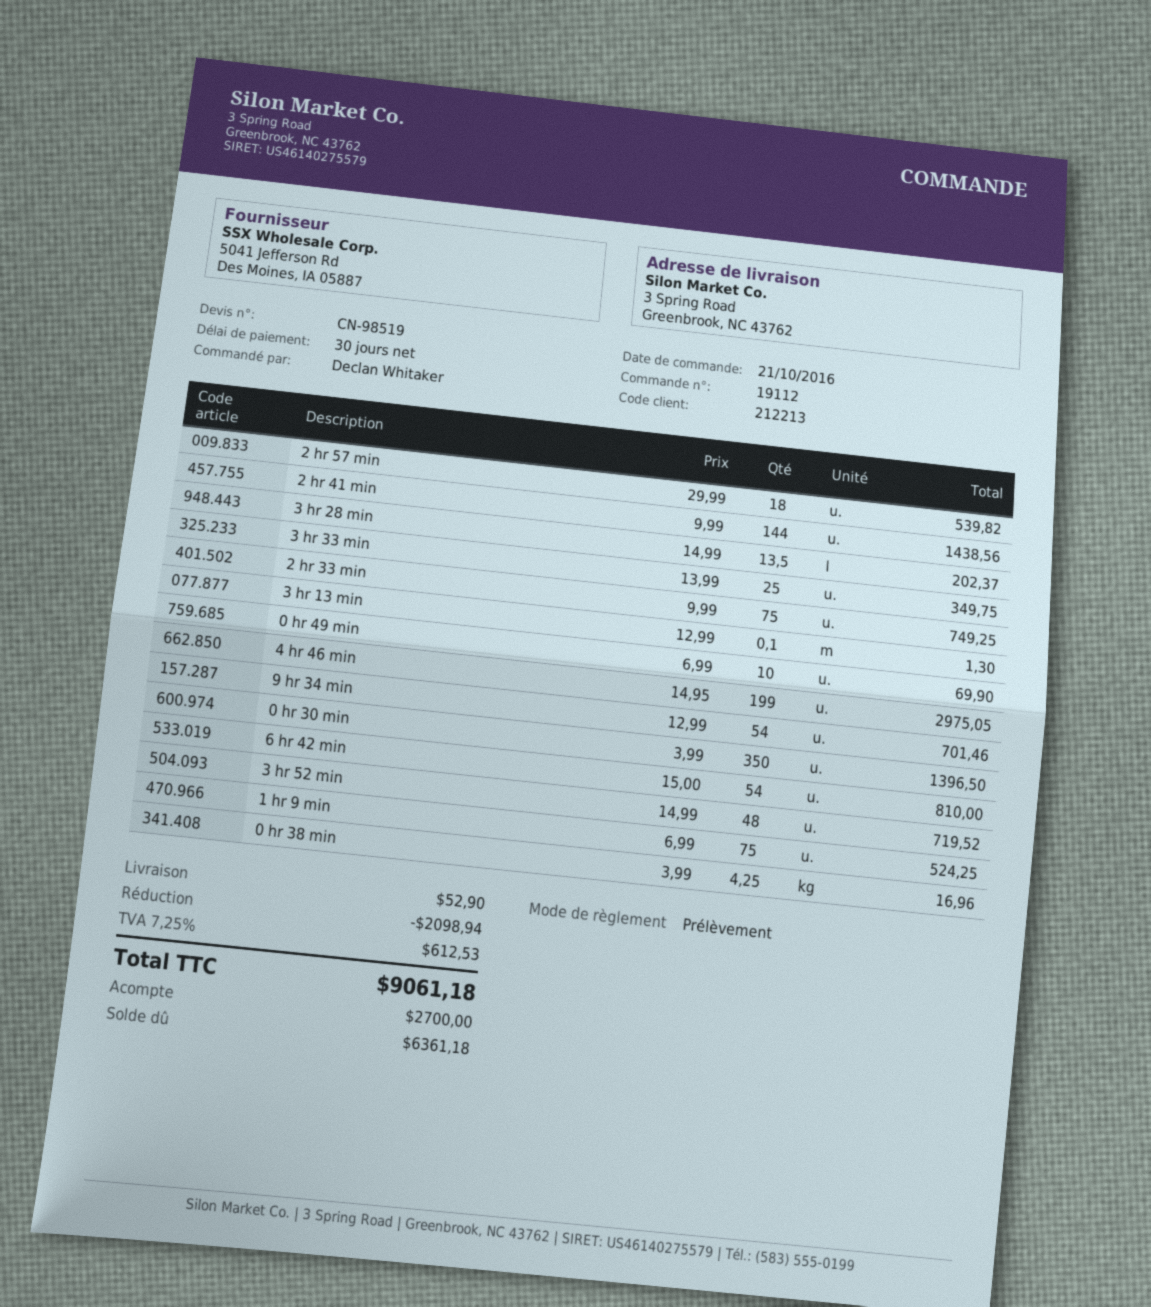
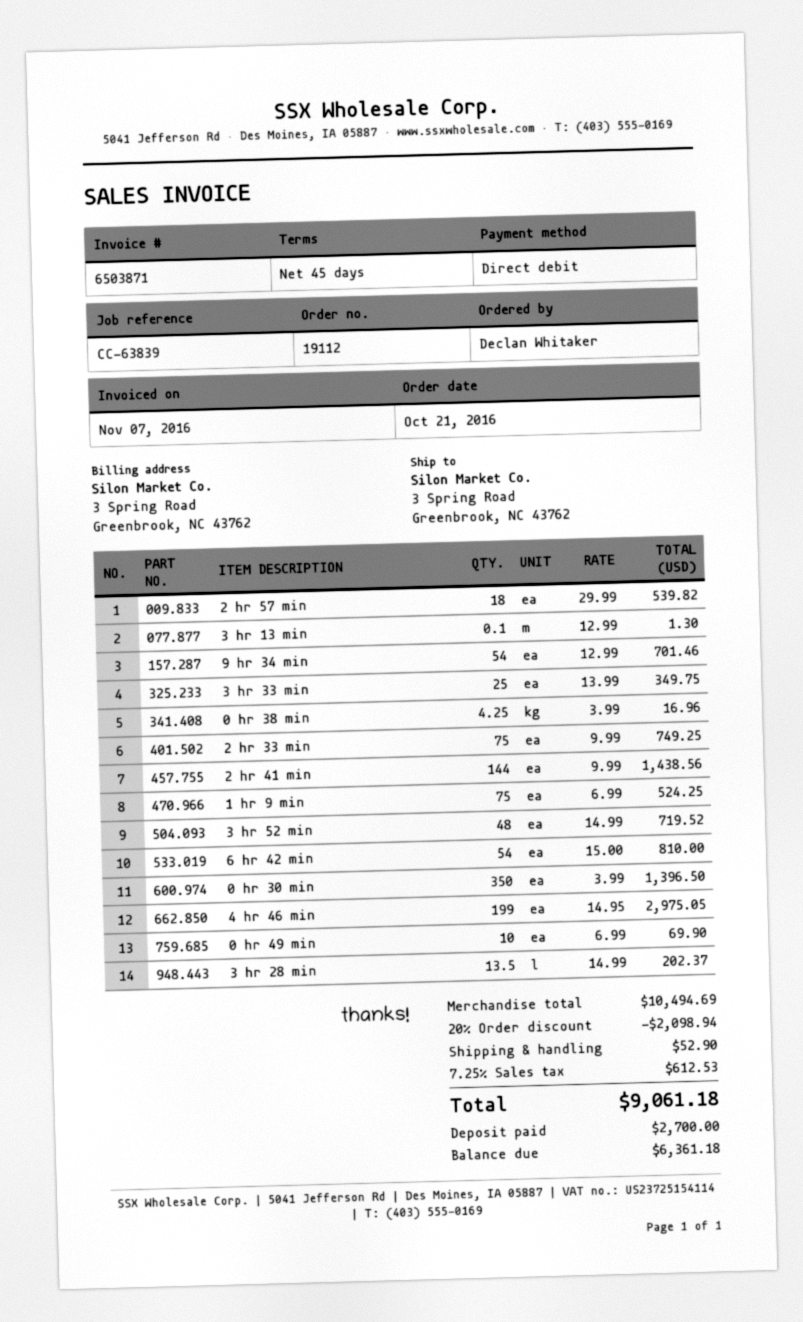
payment terms: 30 days -> 45 days

